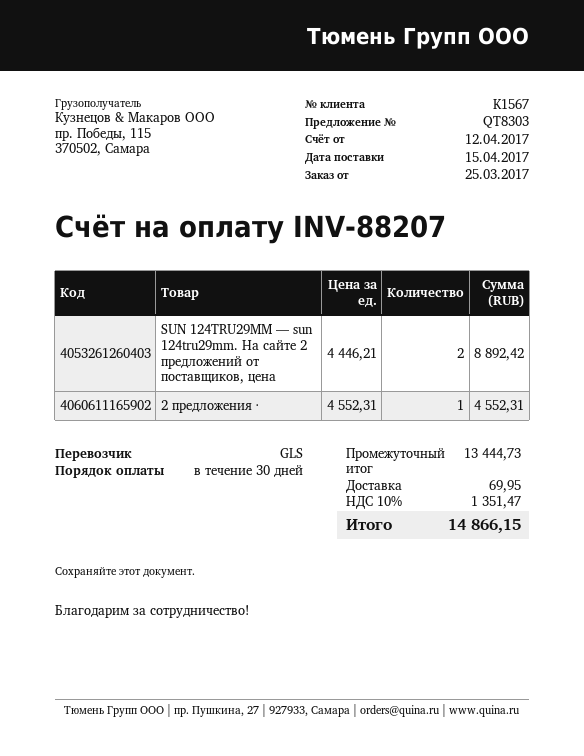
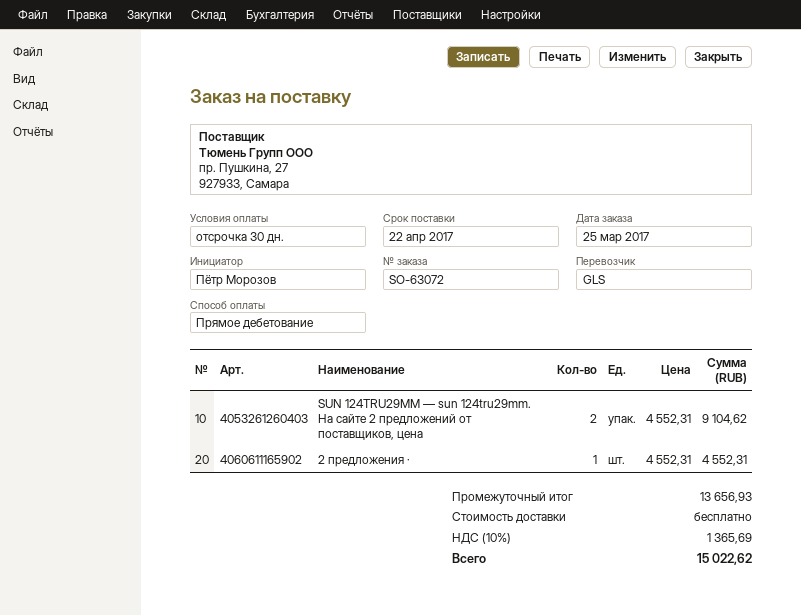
delivery date: 2017-04-15 -> 2017-04-22
SUN 124TRU29MM — sun 124tru29mm. На сайте 2 предложений от поставщиков, цена: 2 x 4446.21 = 8892.42 -> 2 x 4552.31 = 9104.62
subtotal: 13444.73 -> 13656.93
shipping: 69.95 -> 0.00
tax: 10% = 1351.47 -> 10% = 1365.69
total: 14866.15 -> 15022.62

